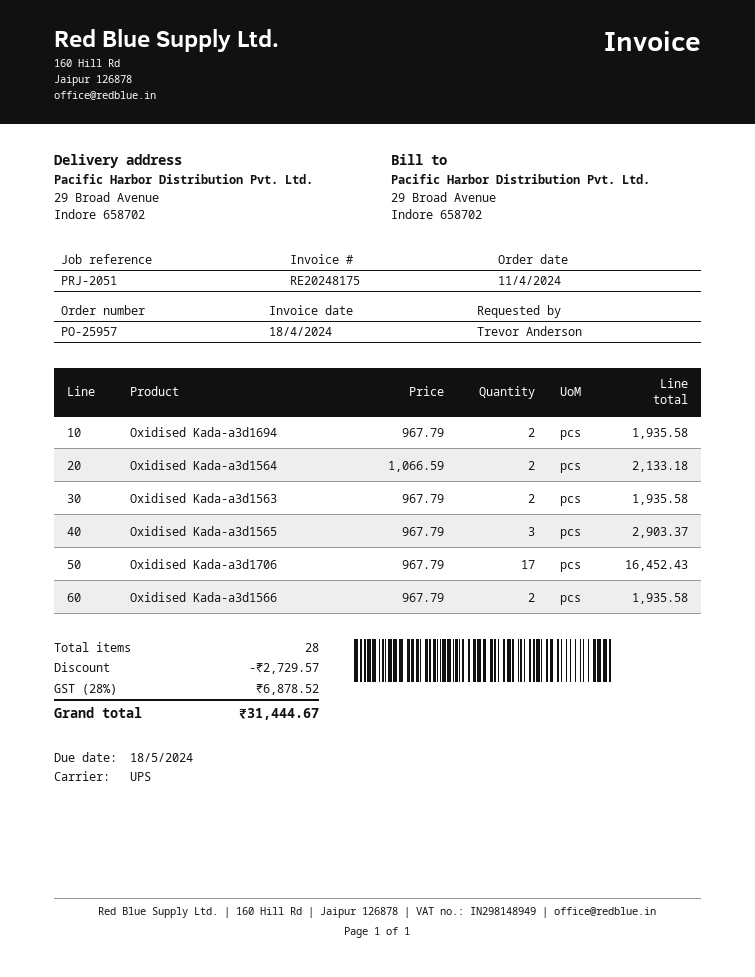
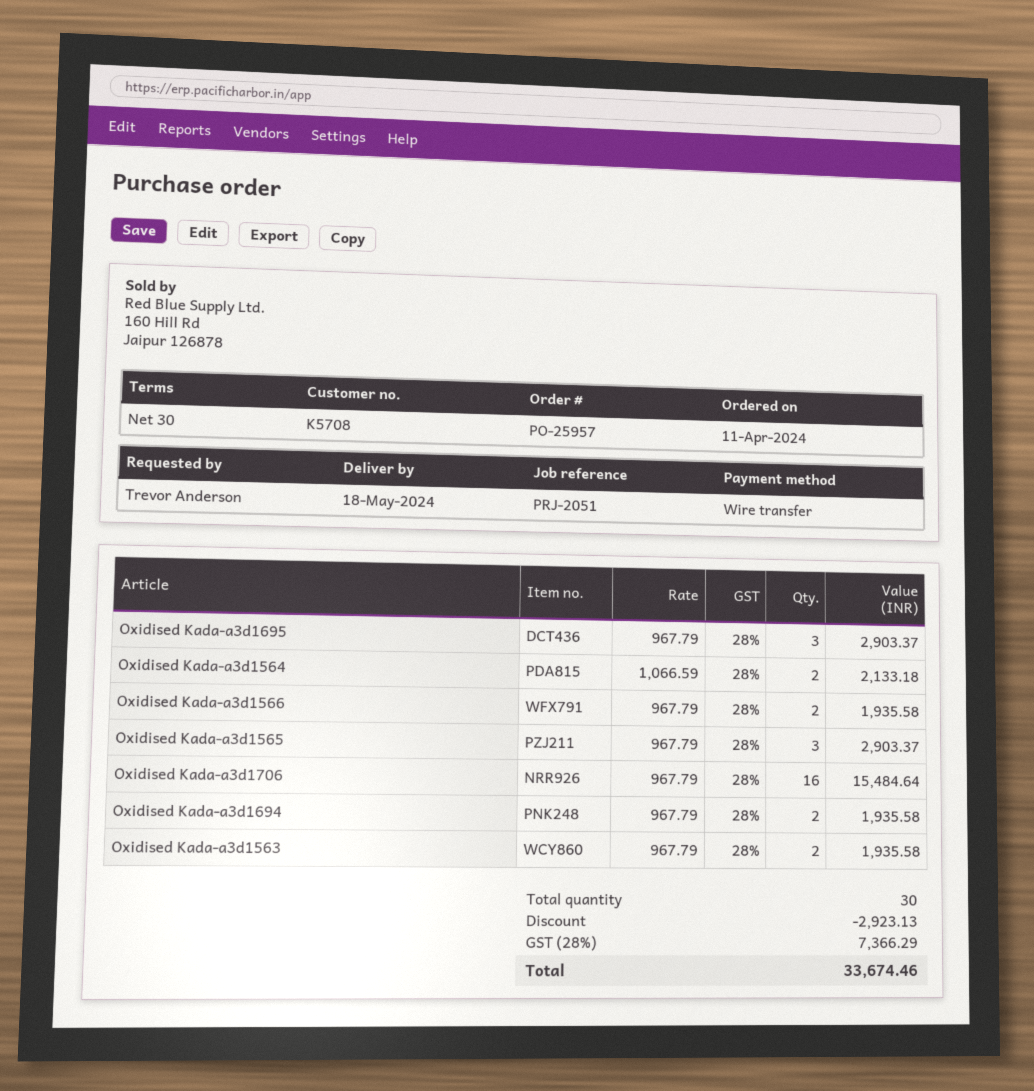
Oxidised Kada-a3d1706: 17 x 967.79 = 16452.43 -> 16 x 967.79 = 15484.64
Oxidised Kada-a3d1695: none -> 3 x 967.79 = 2903.37
total quantity: 28 -> 30
discount: 2729.57 -> 2923.13
tax: 28% = 6878.52 -> 28% = 7366.29
total: 31444.67 -> 33674.46

